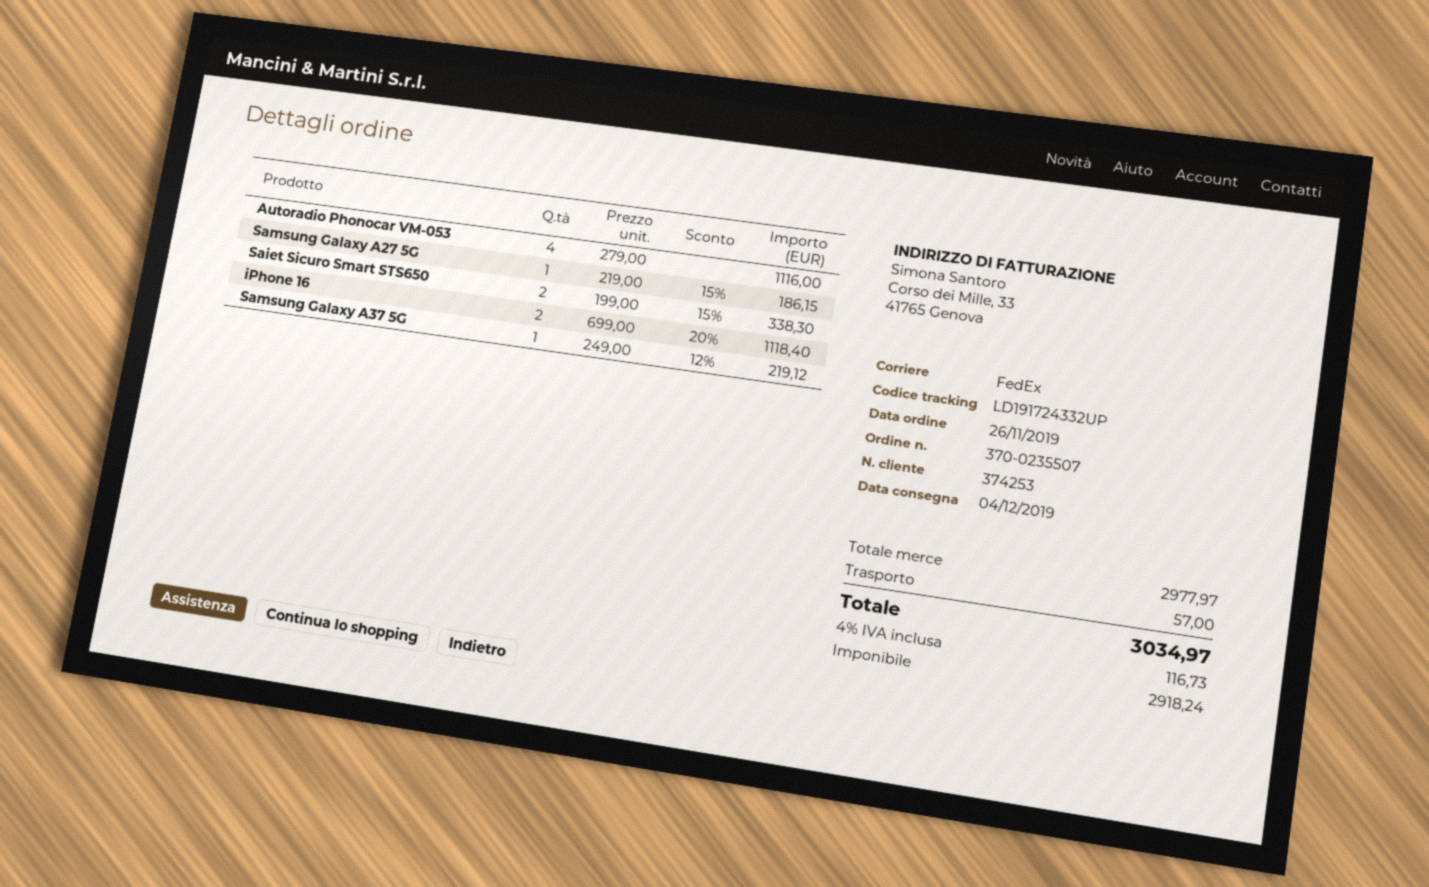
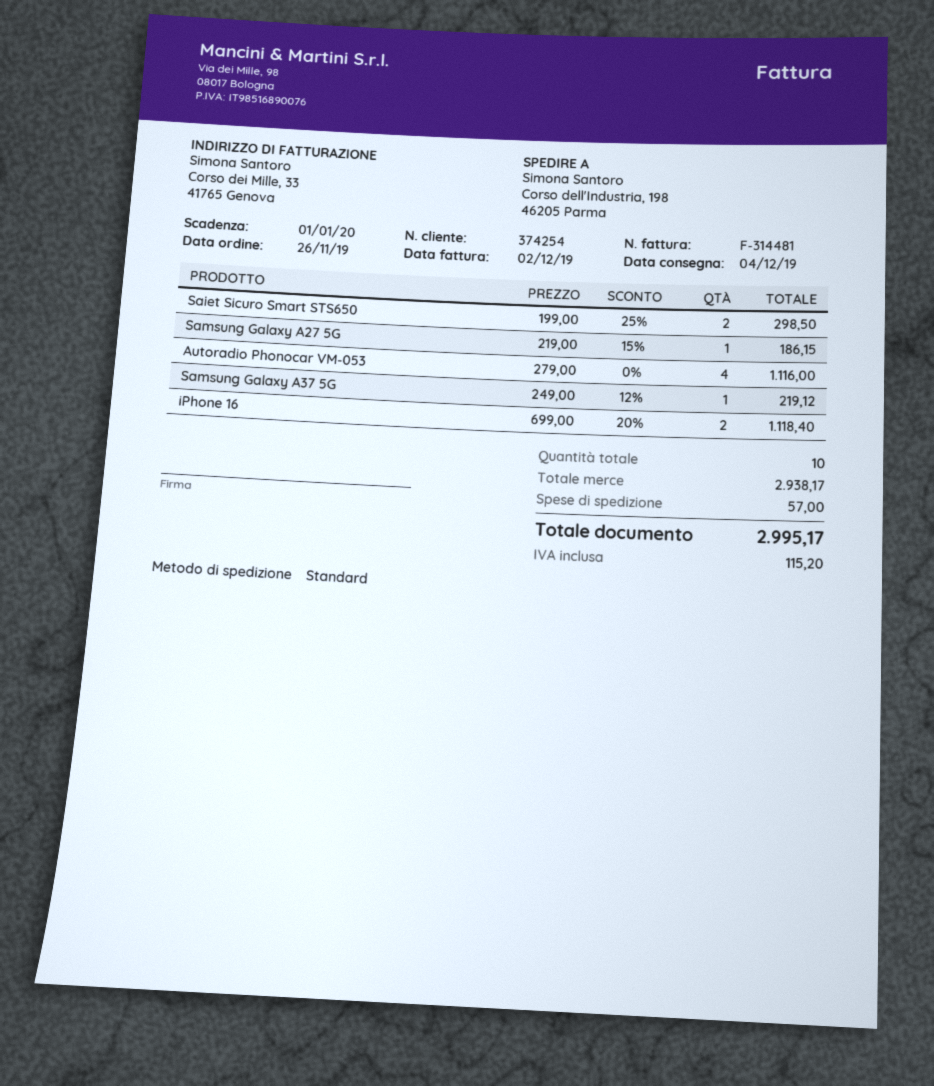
customer number: 374253 -> 374254
shipping method: FedEx -> standard
Saiet Sicuro Smart STS650: 2 x 199.00 - 15% = 338.30 -> 2 x 199.00 - 25% = 298.50
subtotal: 2977.97 -> 2938.17
tax: 116.73 -> 115.20
total: 3034.97 -> 2995.17

